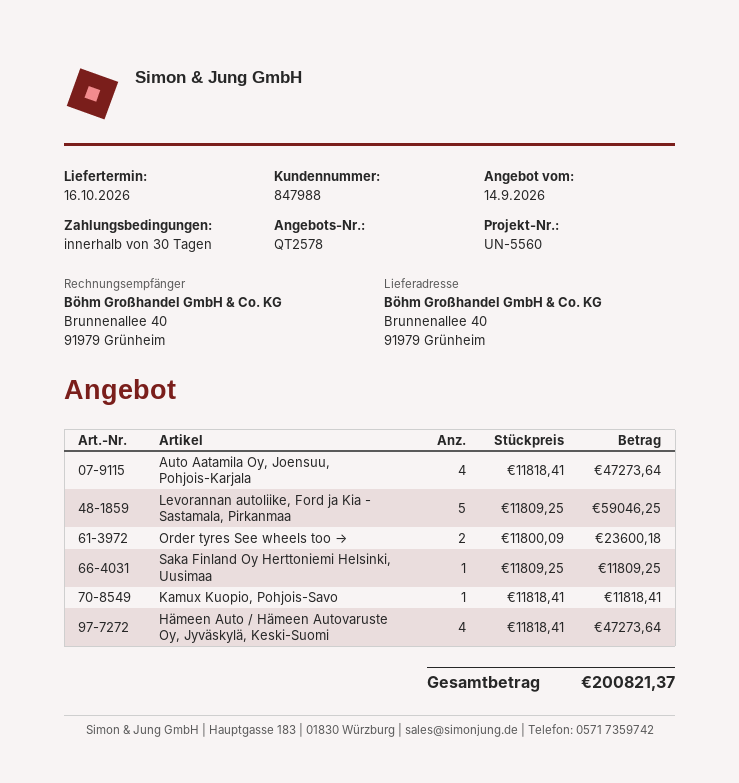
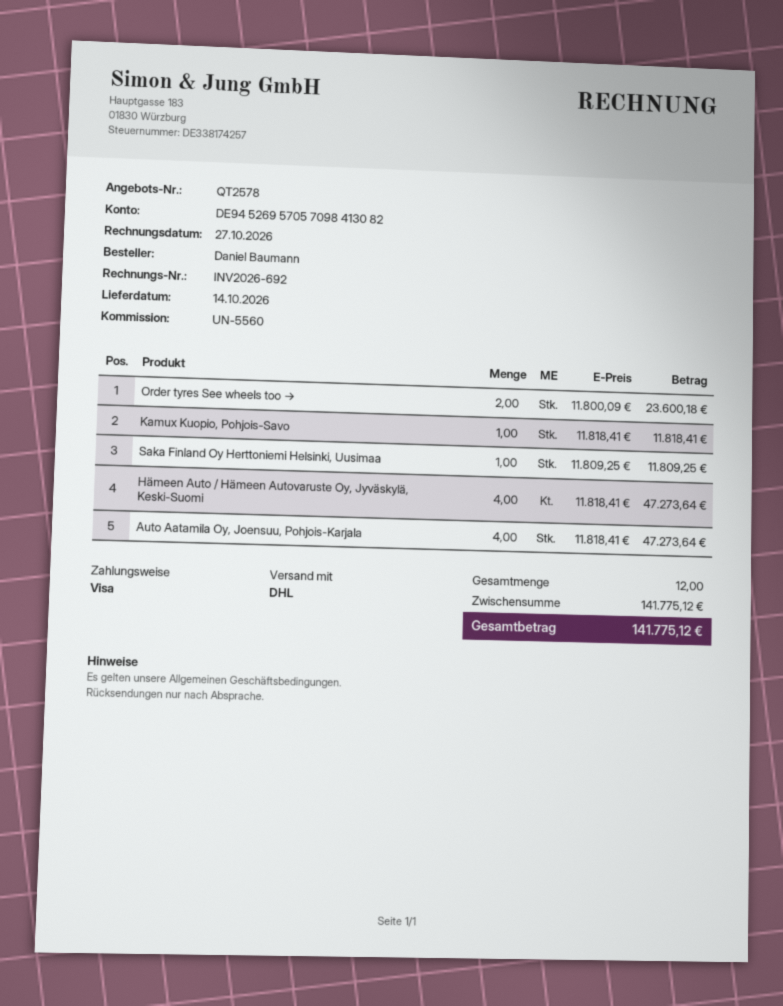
delivery date: 2026-10-16 -> 2026-10-14
Levorannan autoliike, Ford ja Kia - Sastamala, Pirkanmaa: 5 x 11809.25 = 59046.25 -> none
total: 200821.37 -> 141775.12

